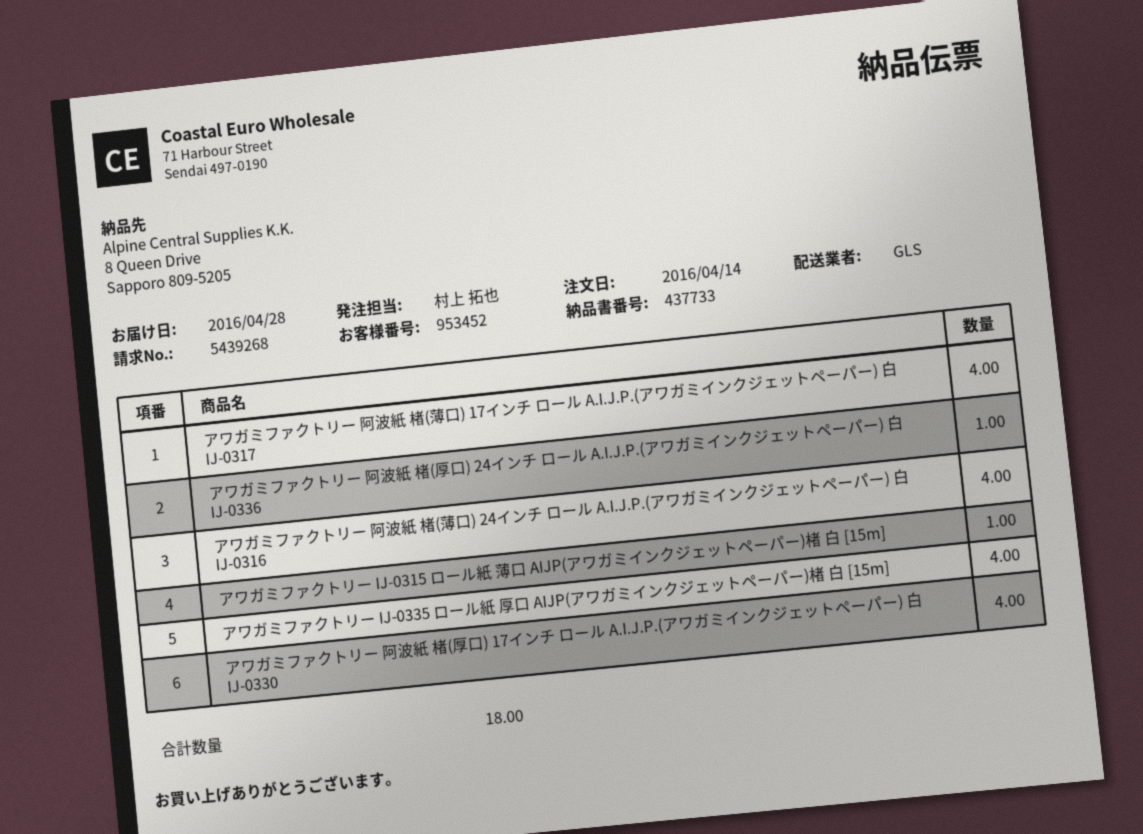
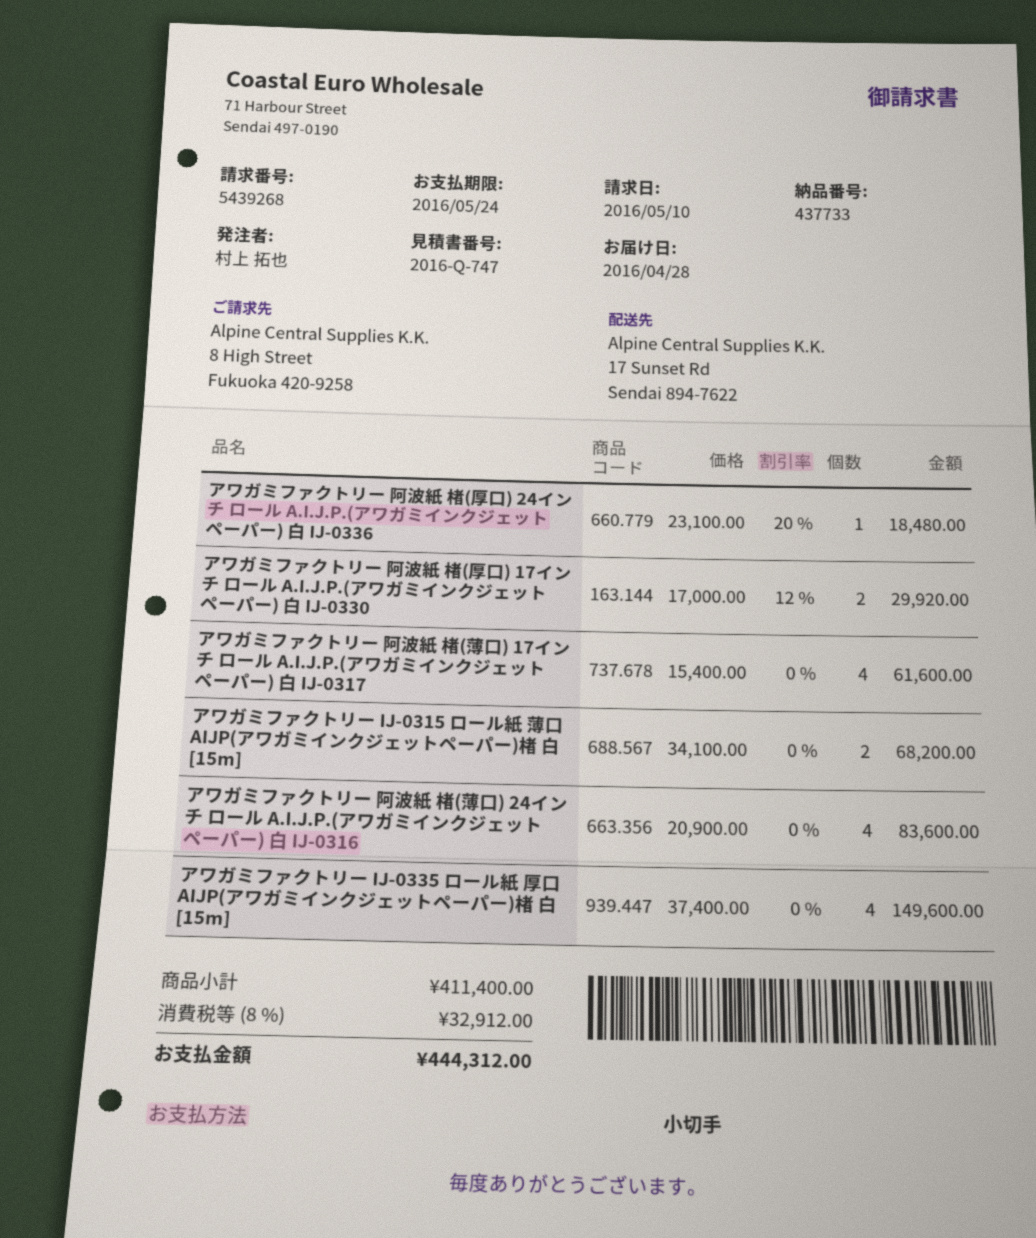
ship to: 8 Queen Drive, Sapporo 809-5205 -> 17 Sunset Rd, Sendai 894-7622
アワガミファクトリー IJ-0315 ロール紙 薄口 AIJP(アワガミインクジェットペーパー)楮 白 [15m]: 1 -> 2
アワガミファクトリー 阿波紙 楮(厚口) 17インチ ロール A.I.J.P.(アワガミインクジェットペーパー) 白 IJ-0330: 4 -> 2

